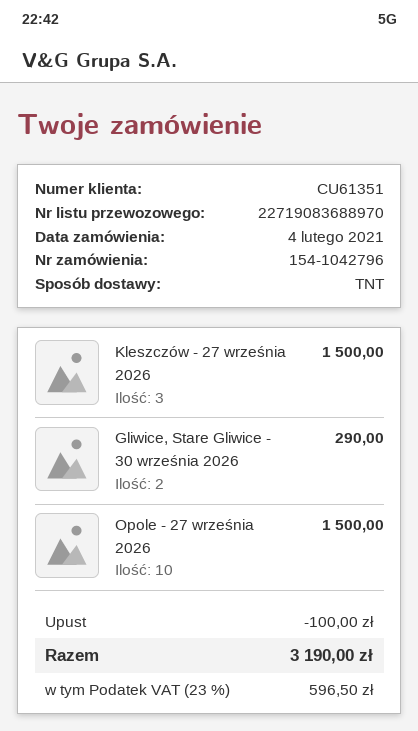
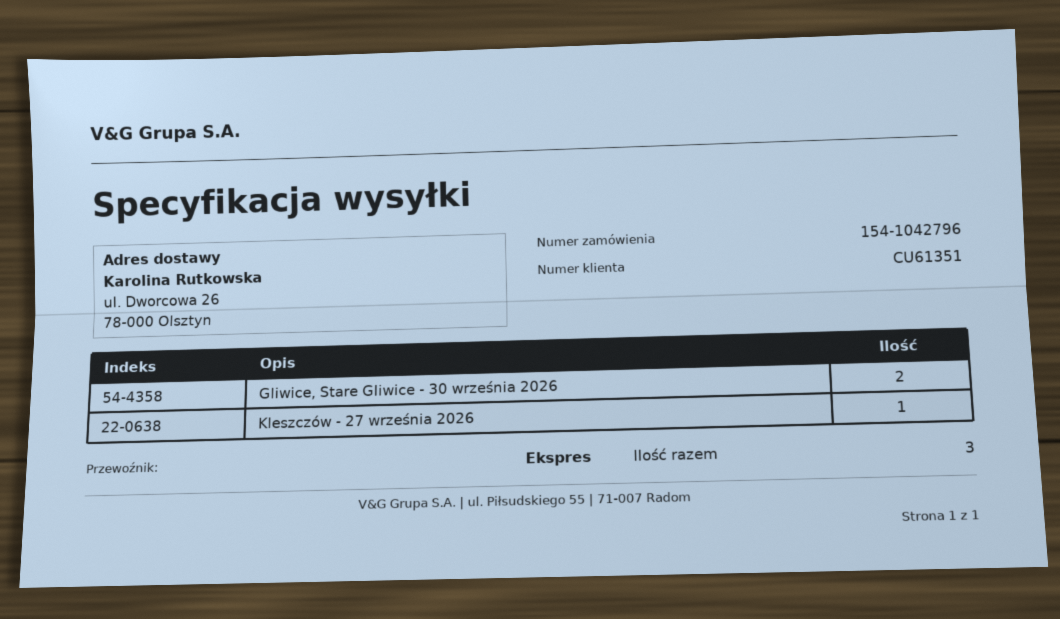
shipping method: TNT -> express
Kleszczów - 27 września 2026: 3 -> 1
Opole - 27 września 2026: 10 -> none

